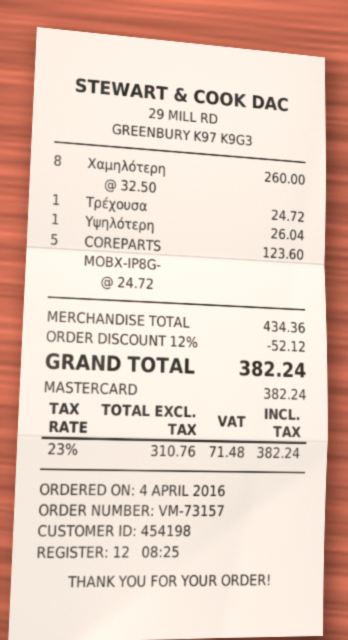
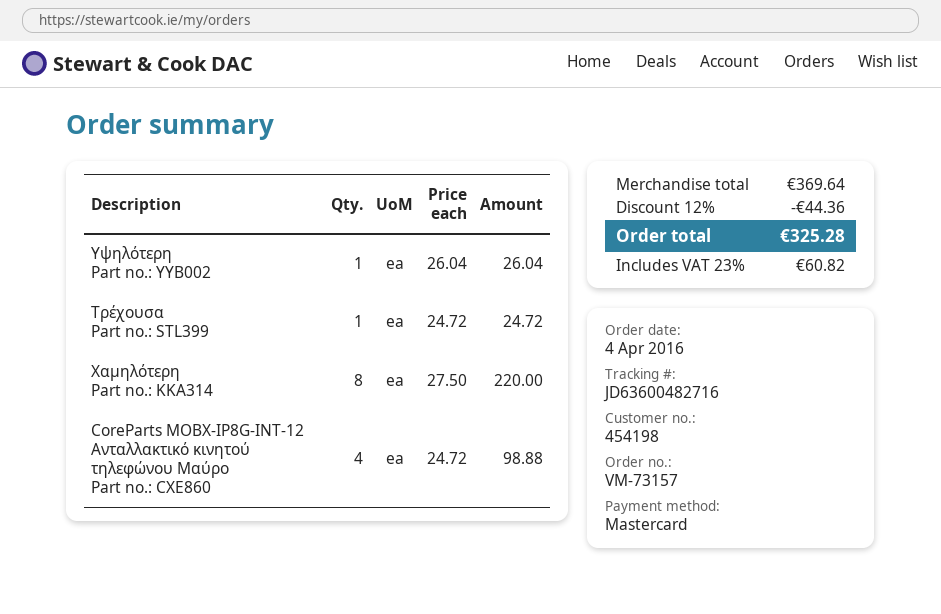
Χαμηλότερη: 8 x 32.50 = 260.00 -> 8 x 27.50 = 220.00
COREPARTS MOBX-IP8G-: 5 x 24.72 = 123.60 -> 4 x 24.72 = 98.88
subtotal: 434.36 -> 369.64
discount: 12% = 52.12 -> 12% = 44.36
tax: 23% = 71.48 -> 23% = 60.82
total: 382.24 -> 325.28

